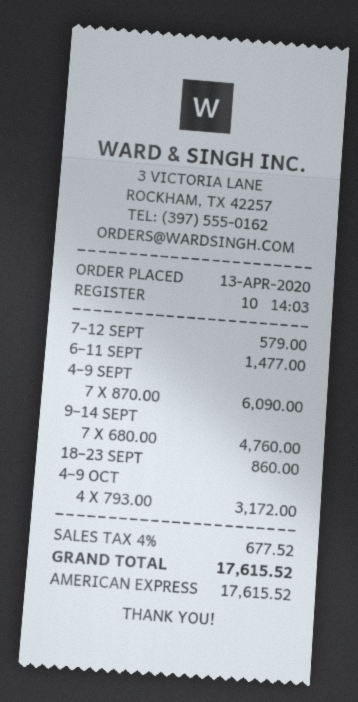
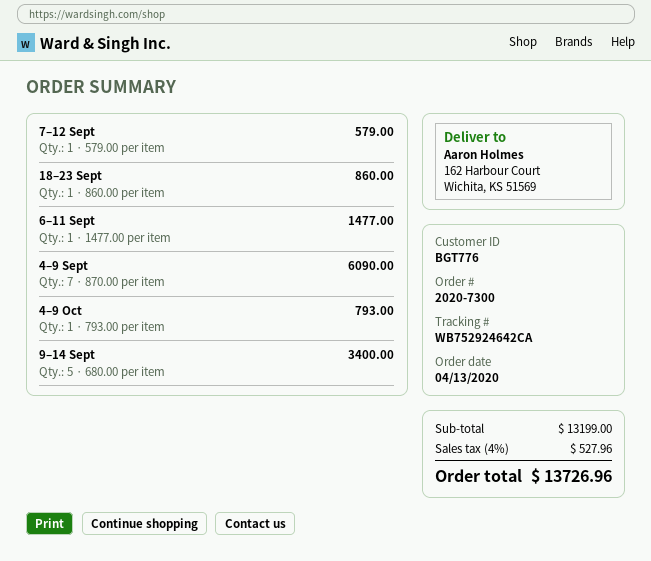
9–14 SEPT: 7 x 680.00 = 4760.00 -> 5 x 680.00 = 3400.00
4–9 OCT: 4 x 793.00 = 3172.00 -> 1 x 793.00 = 793.00
tax: 4% = 677.52 -> 4% = 527.96
total: 17615.52 -> 13726.96

